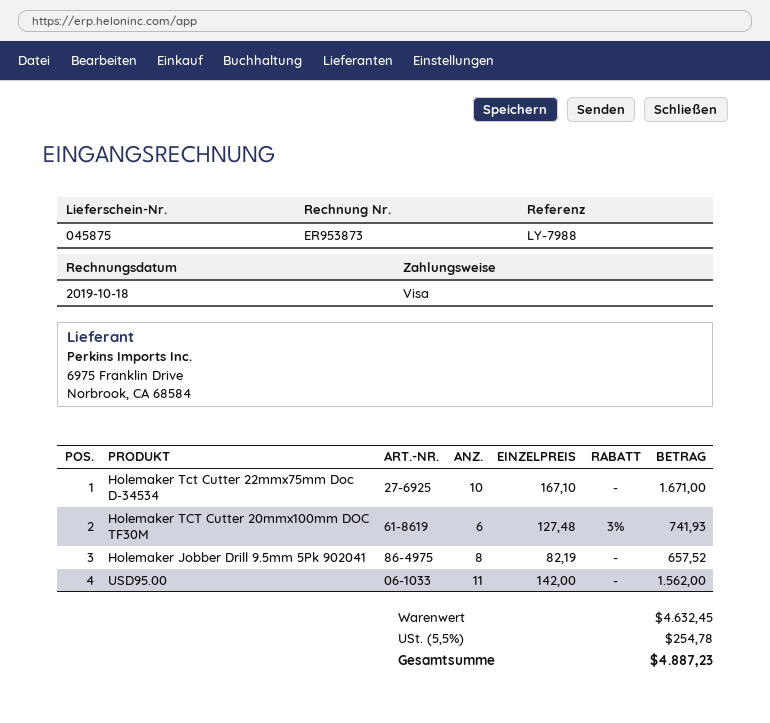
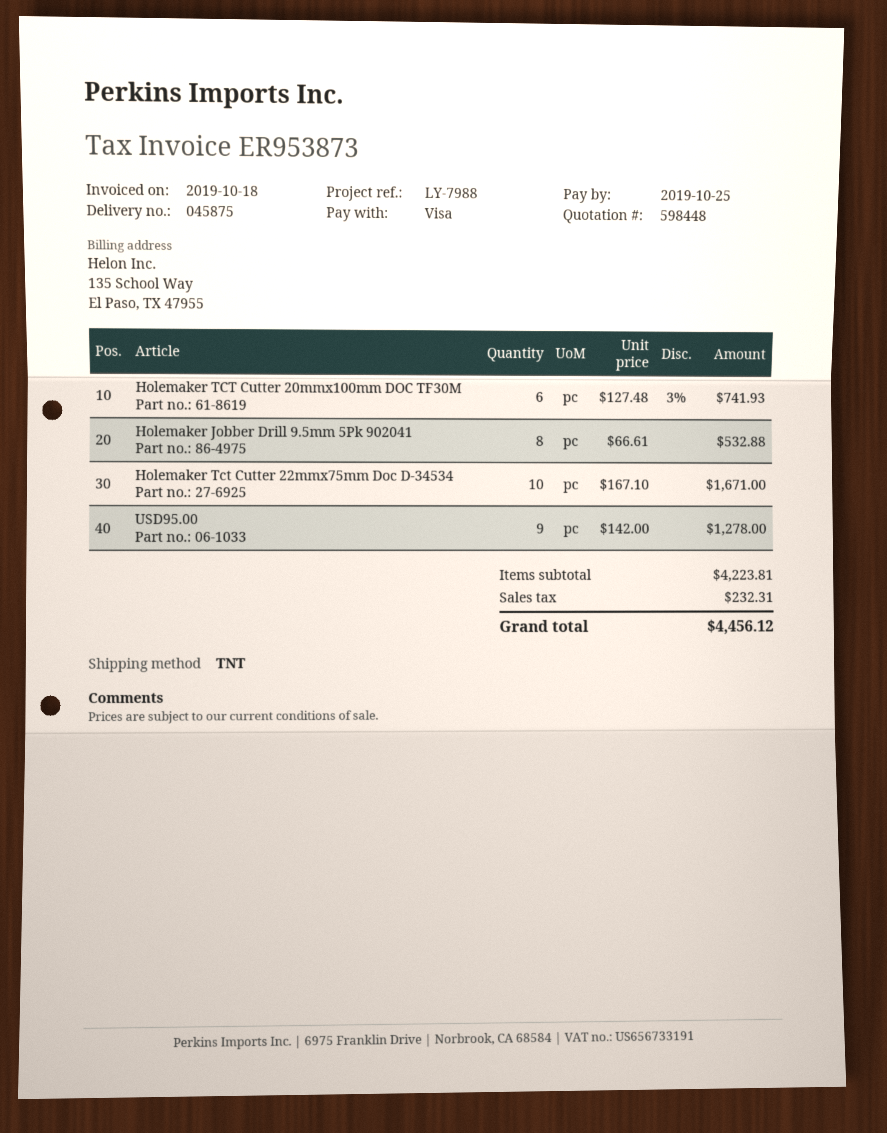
Holemaker Jobber Drill 9.5mm 5Pk 902041: 8 x 82.19 = 657.52 -> 8 x 66.61 = 532.88
USD95.00: 11 x 142.00 = 1562.00 -> 9 x 142.00 = 1278.00
subtotal: 4632.45 -> 4223.81
tax: 254.78 -> 232.31
total: 4887.23 -> 4456.12

